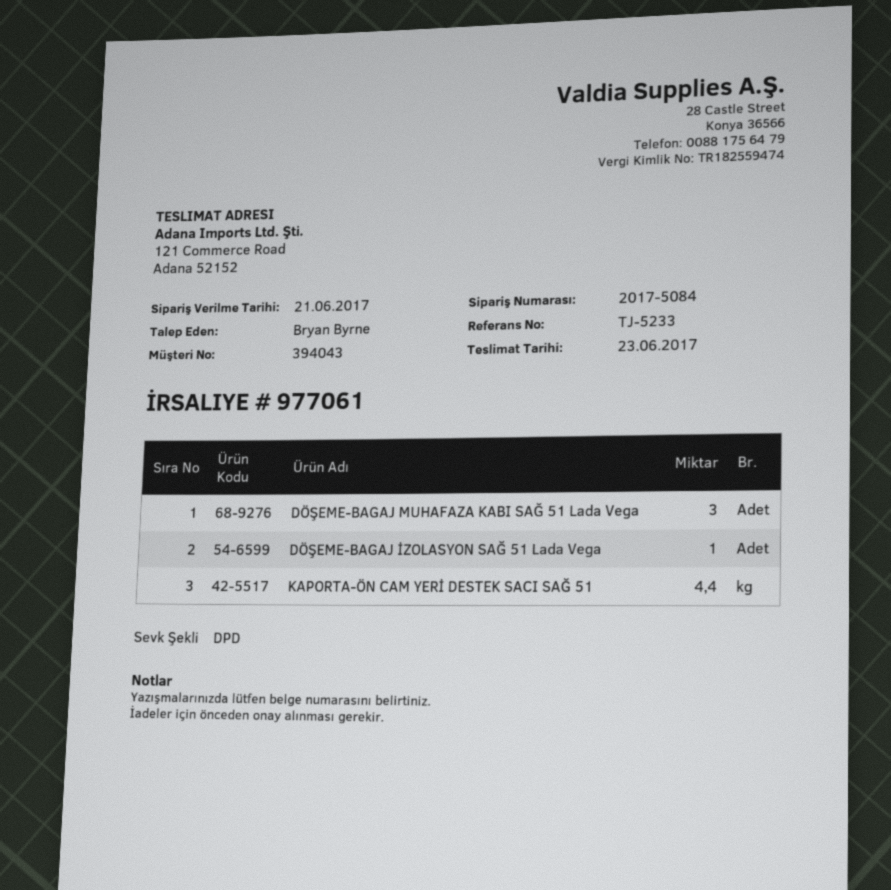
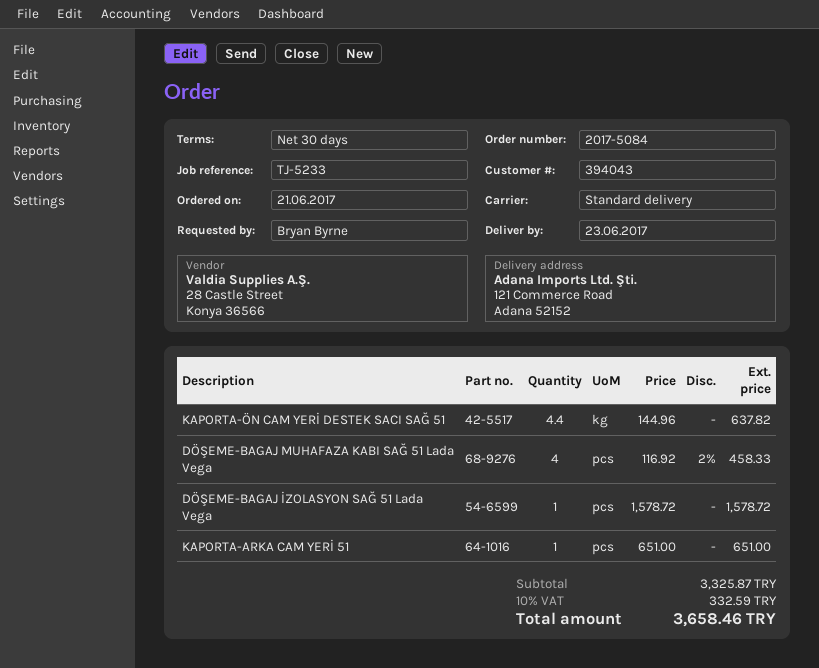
shipping method: DPD -> standard
DÖŞEME-BAGAJ MUHAFAZA KABI SAĞ 51 Lada Vega: 3 -> 4
KAPORTA-ARKA CAM YERİ 51: none -> 1

